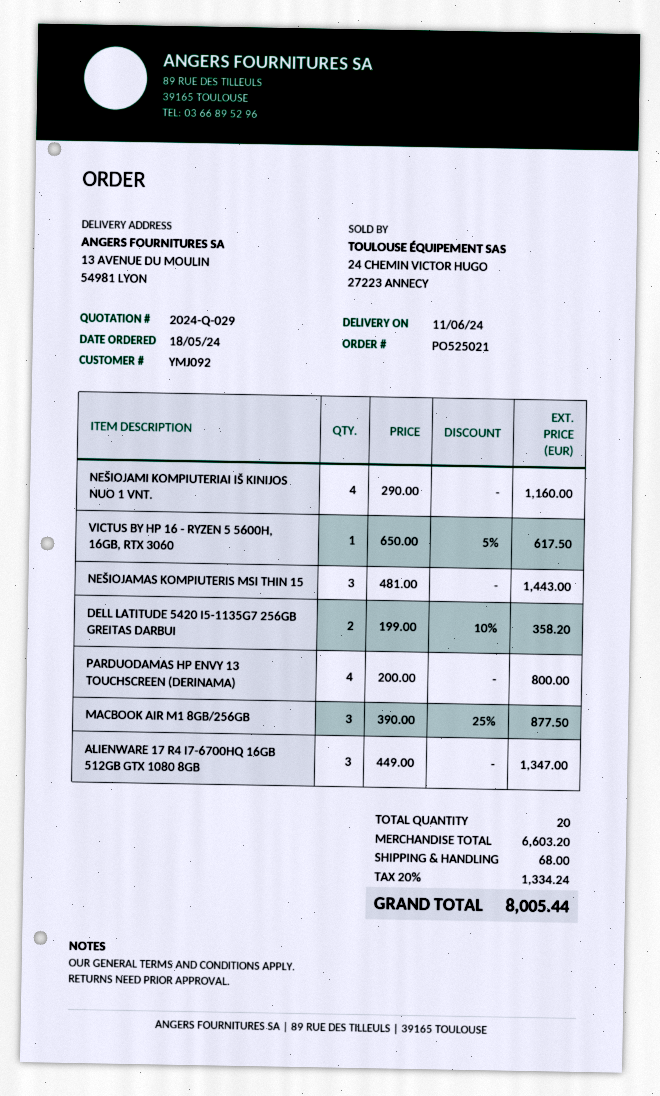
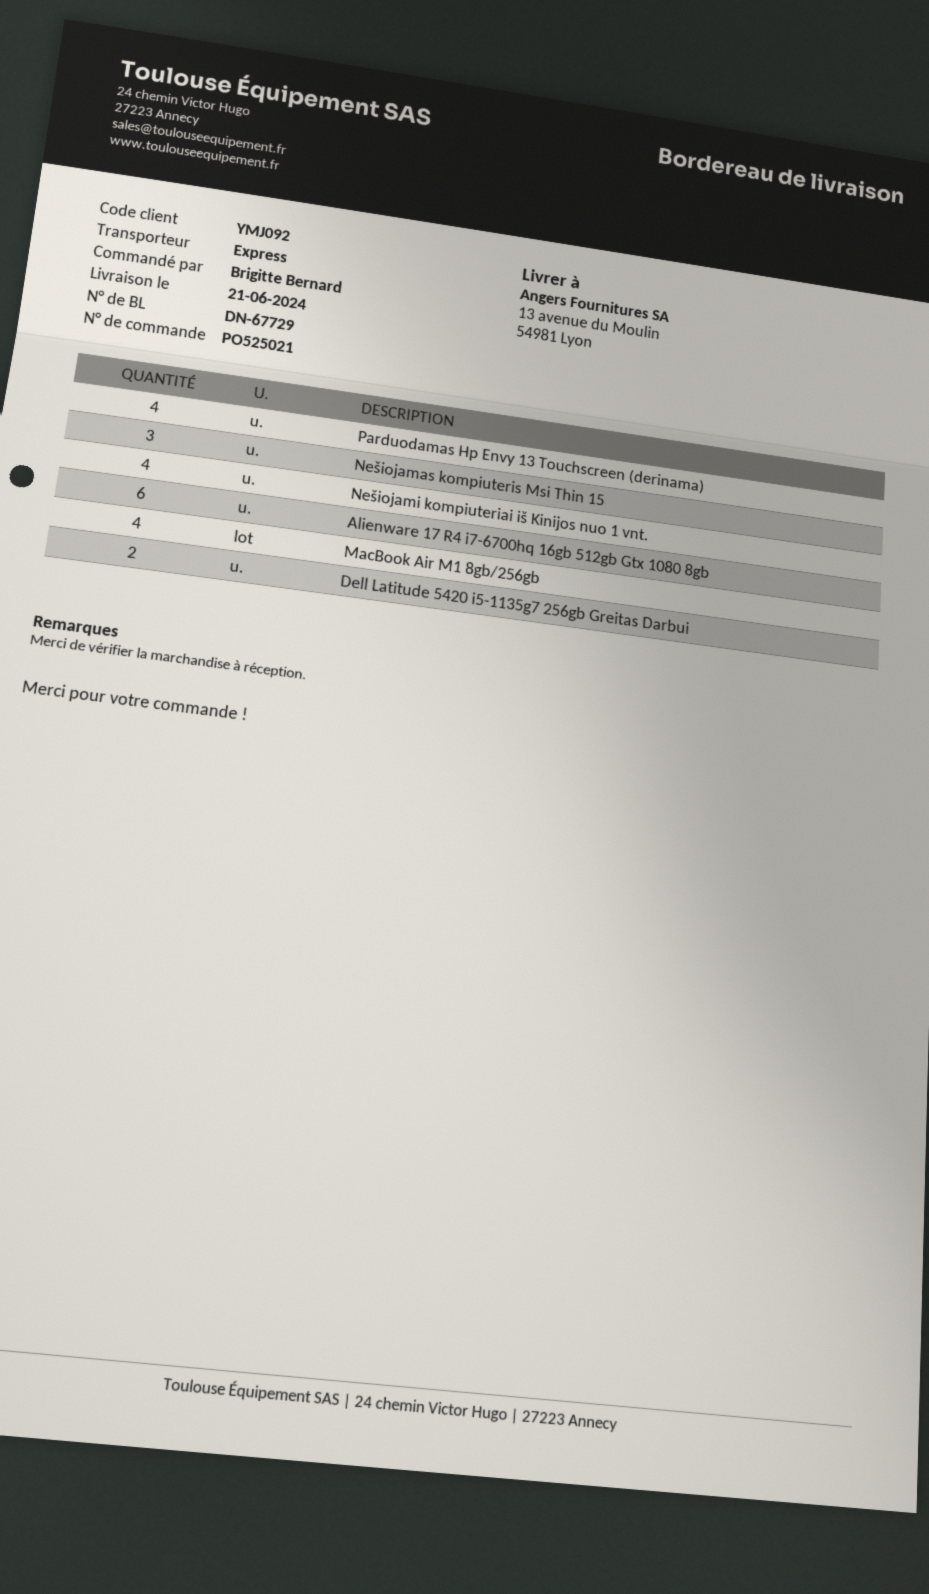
delivery date: 2024-06-11 -> 2024-06-21
VICTUS BY HP 16 - RYZEN 5 5600H, 16GB, RTX 3060: 1 -> none
MACBOOK AIR M1 8GB/256GB: 3 -> 4
ALIENWARE 17 R4 I7-6700HQ 16GB 512GB GTX 1080 8GB: 3 -> 6

